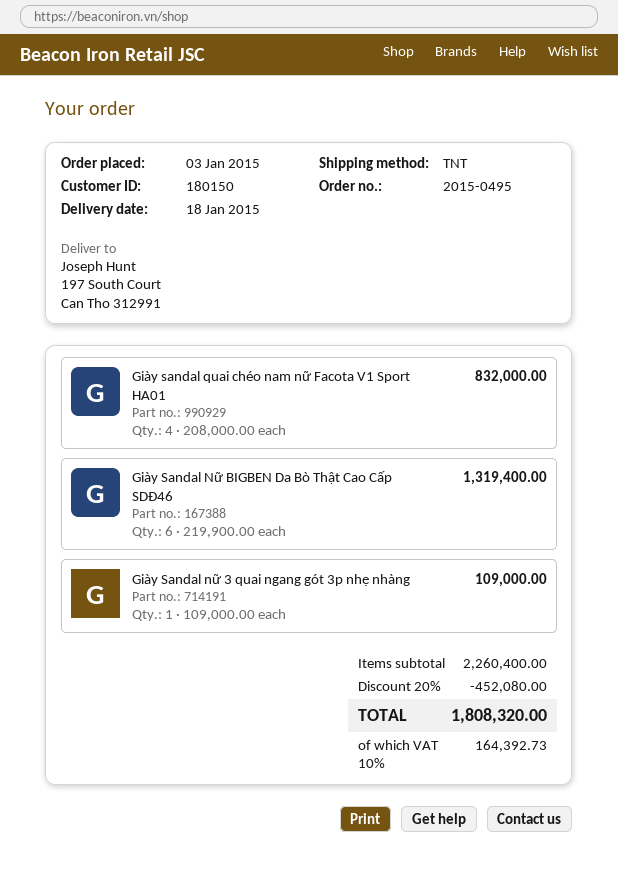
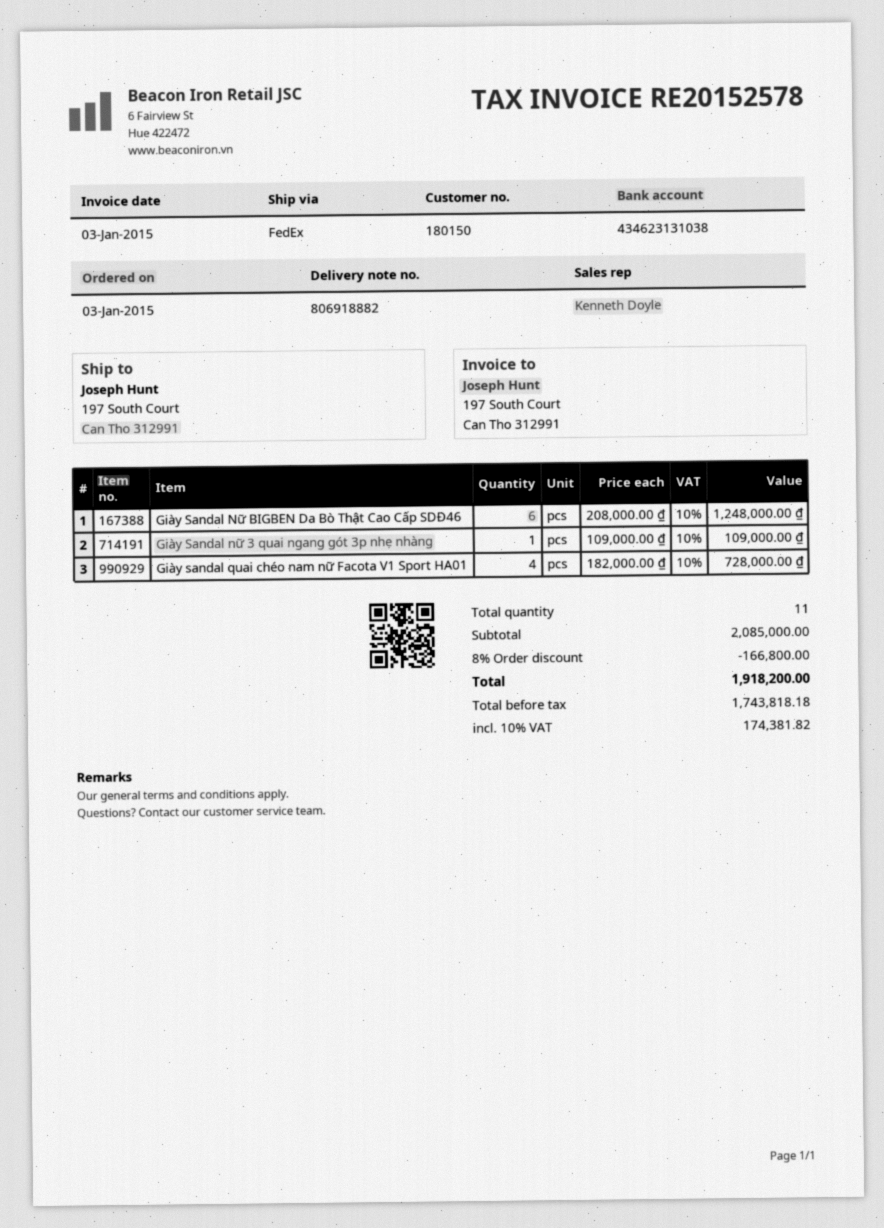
shipping method: TNT -> FedEx
Giày sandal quai chéo nam nữ Facota V1 Sport HA01: 4 x 208000.00 = 832000.00 -> 4 x 182000.00 = 728000.00
Giày Sandal Nữ BIGBEN Da Bò Thật Cao Cấp SDĐ46: 6 x 219900.00 = 1319400.00 -> 6 x 208000.00 = 1248000.00
subtotal: 2260400.00 -> 2085000.00
discount: 20% = 452080.00 -> 8% = 166800.00
tax: 10% = 164392.73 -> 10% = 174381.82
total: 1808320.00 -> 1918200.00

